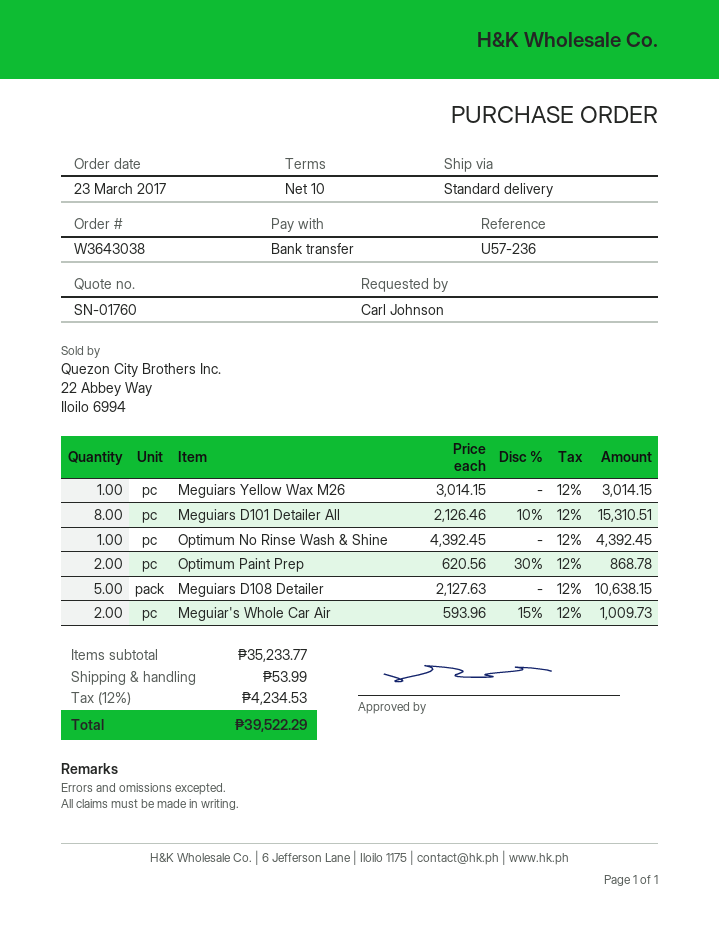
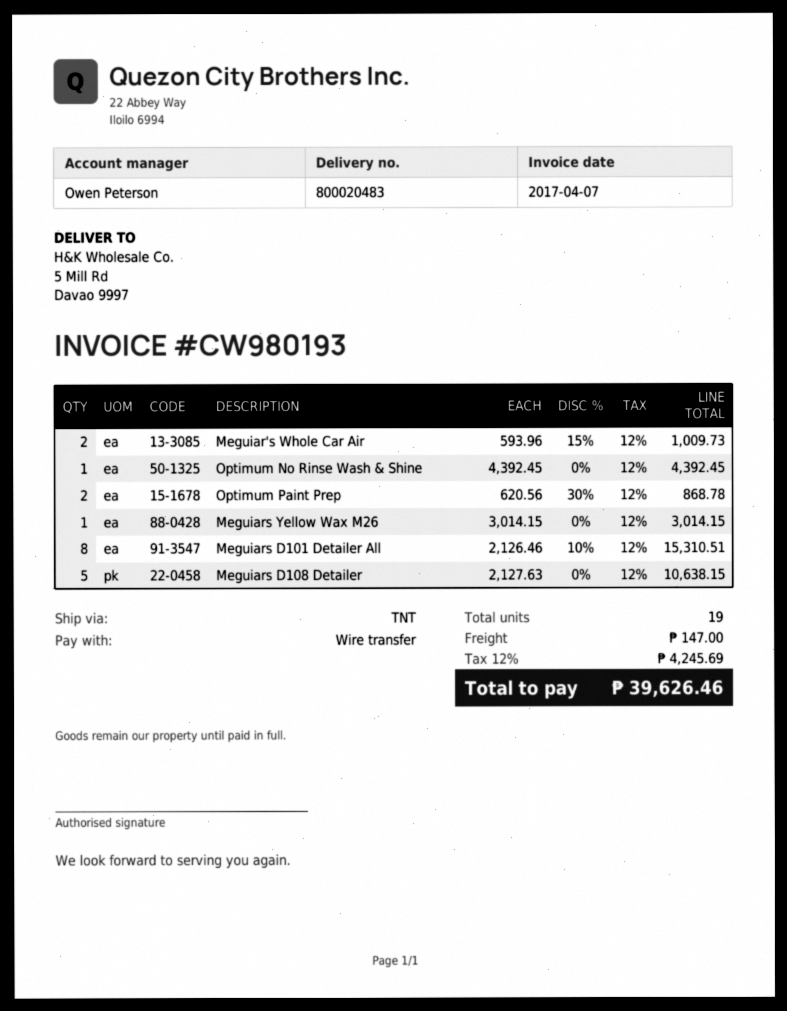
shipping method: standard -> TNT
shipping: 53.99 -> 147.00
tax: 12% = 4234.53 -> 12% = 4245.69
total: 39522.29 -> 39626.46

